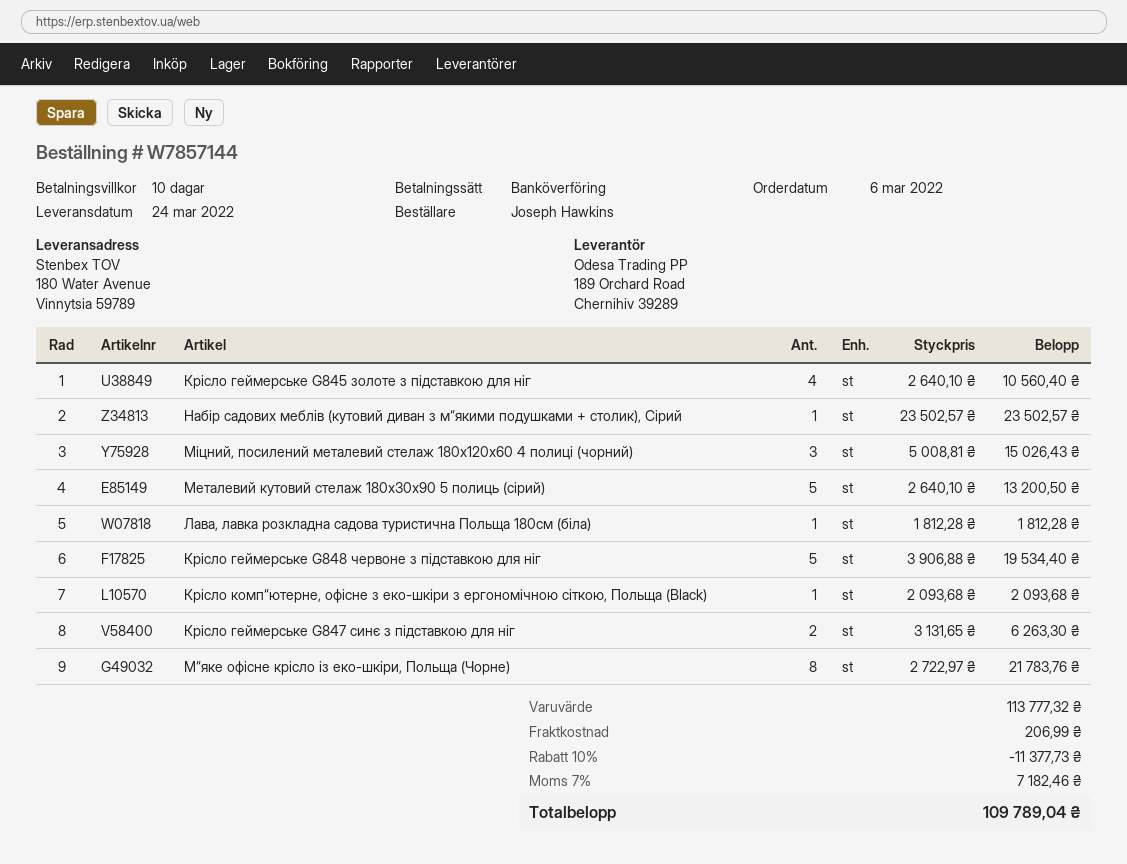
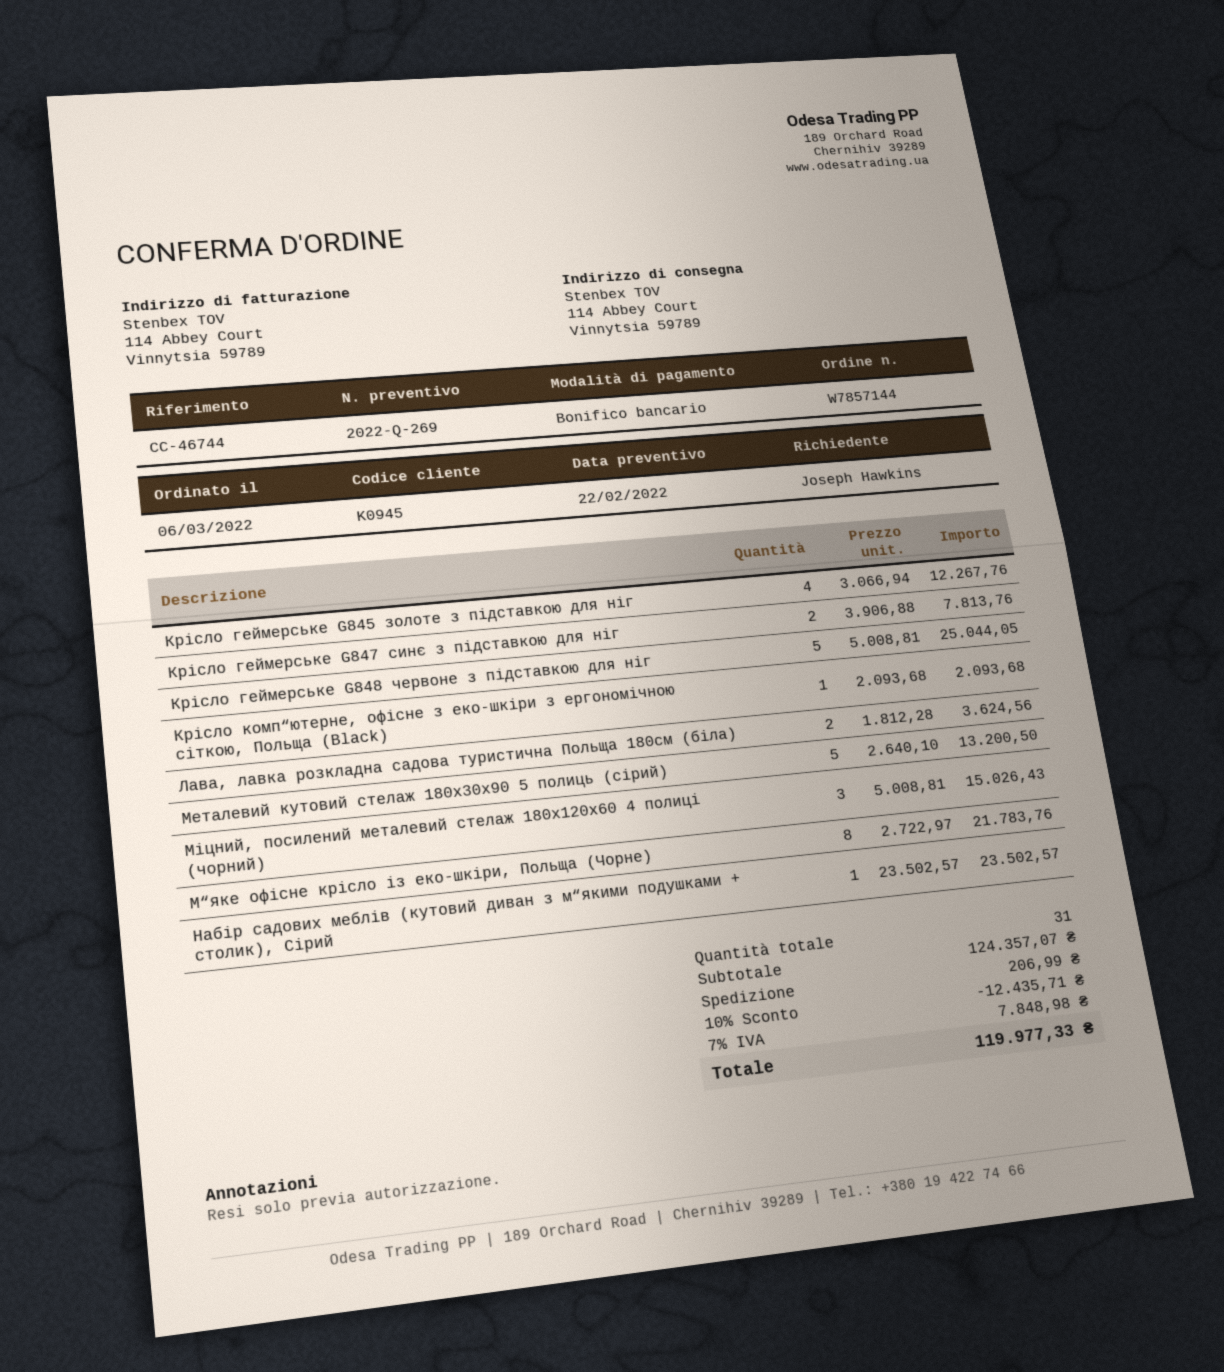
ship to: 180 Water Avenue, Vinnytsia 59789 -> 114 Abbey Court, Vinnytsia 59789
Крісло геймерське G845 золоте з підставкою для ніг: 4 x 2640.10 = 10560.40 -> 4 x 3066.94 = 12267.76
Лава, лавка розкладна садова туристична Польща 180см (біла): 1 x 1812.28 = 1812.28 -> 2 x 1812.28 = 3624.56
Крісло геймерське G848 червоне з підставкою для ніг: 5 x 3906.88 = 19534.40 -> 5 x 5008.81 = 25044.05
Крісло геймерське G847 синє з підставкою для ніг: 2 x 3131.65 = 6263.30 -> 2 x 3906.88 = 7813.76
subtotal: 113777.32 -> 124357.07
discount: 10% = 11377.73 -> 10% = 12435.71
tax: 7% = 7182.46 -> 7% = 7848.98
total: 109789.04 -> 119977.33

